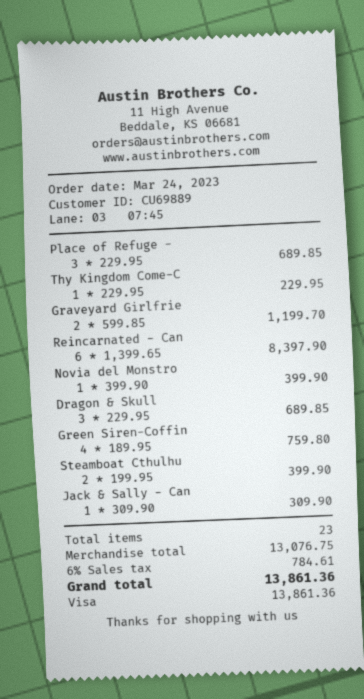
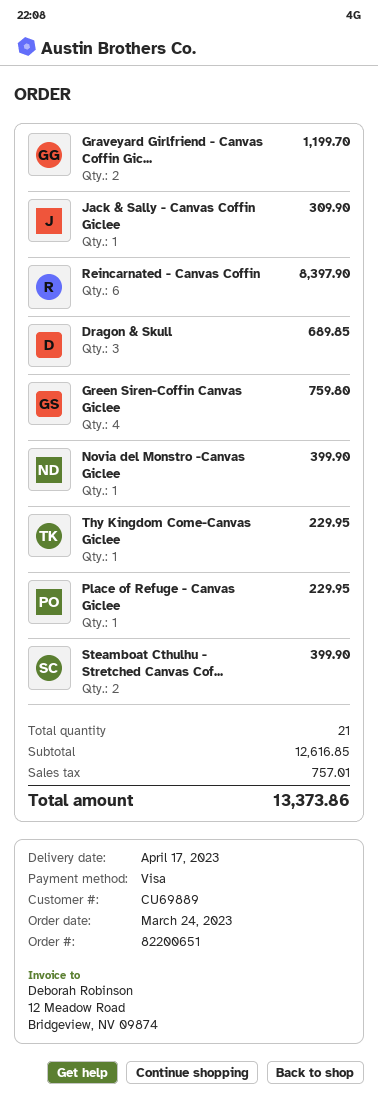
Place of Refuge -: 3 for 689.85 -> 1 for 229.95
total quantity: 23 -> 21
subtotal: 13076.75 -> 12616.85
tax: 784.61 -> 757.01
total: 13861.36 -> 13373.86

